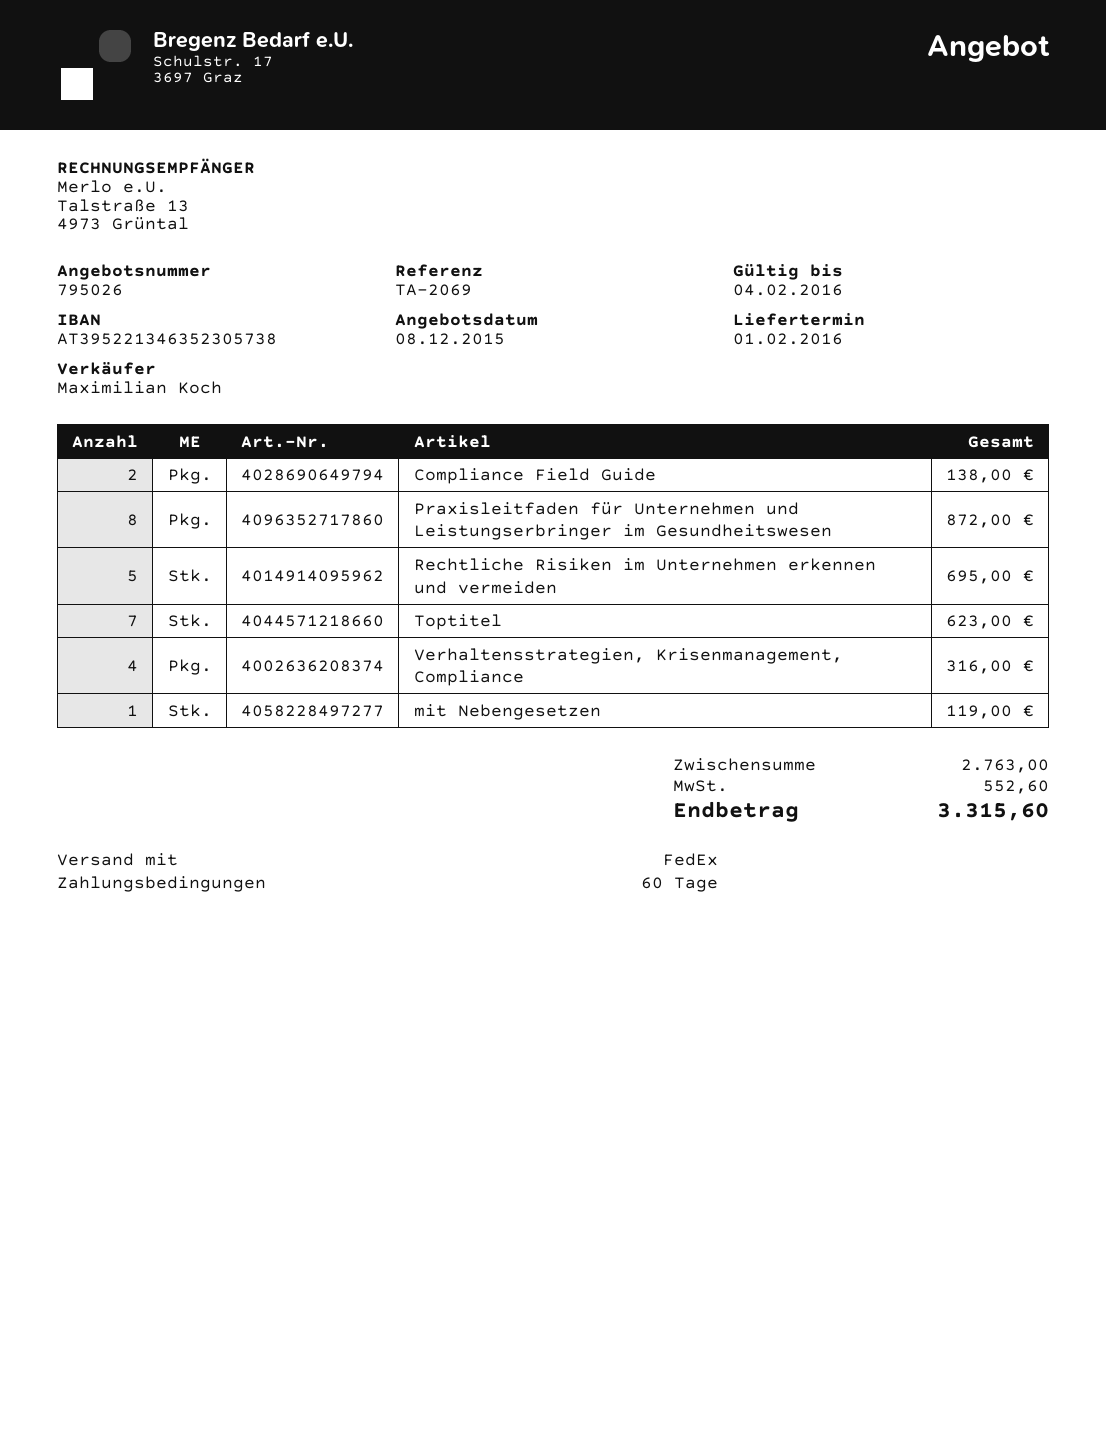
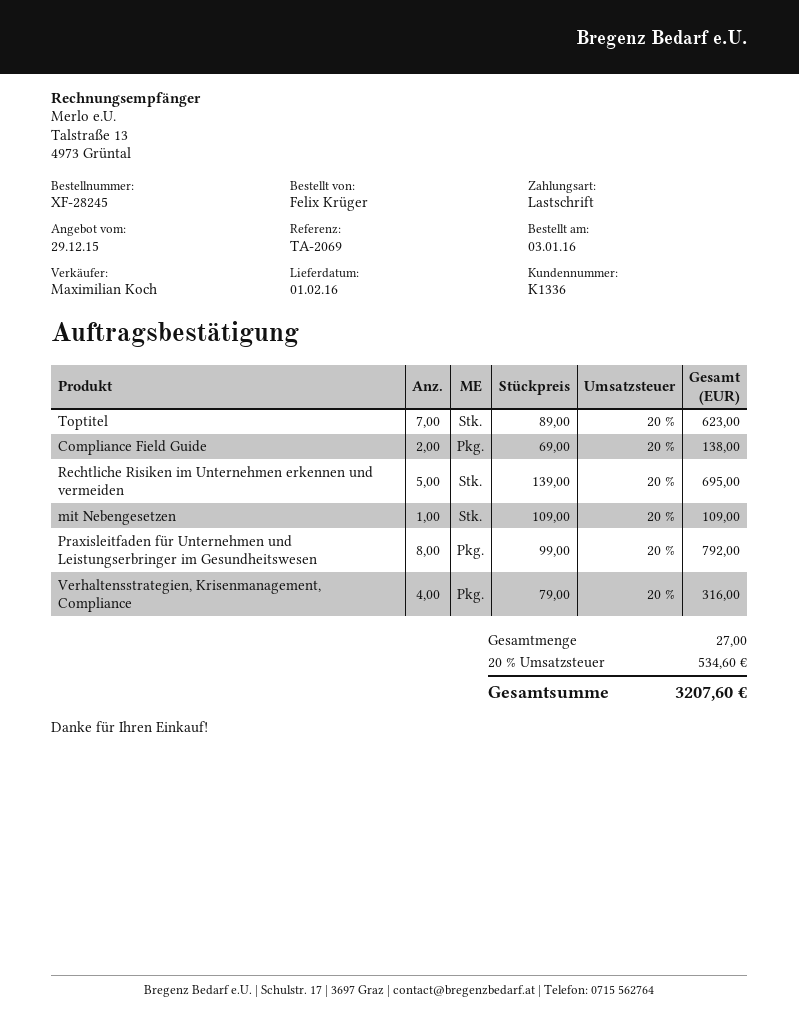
quote date: 2015-12-08 -> 2015-12-29
Praxisleitfaden für Unternehmen und Leistungserbringer im Gesundheitswesen: 8 for 872.00 -> 8 for 792.00
mit Nebengesetzen: 1 for 119.00 -> 1 for 109.00
tax: 552.60 -> 534.60
total: 3315.60 -> 3207.60

